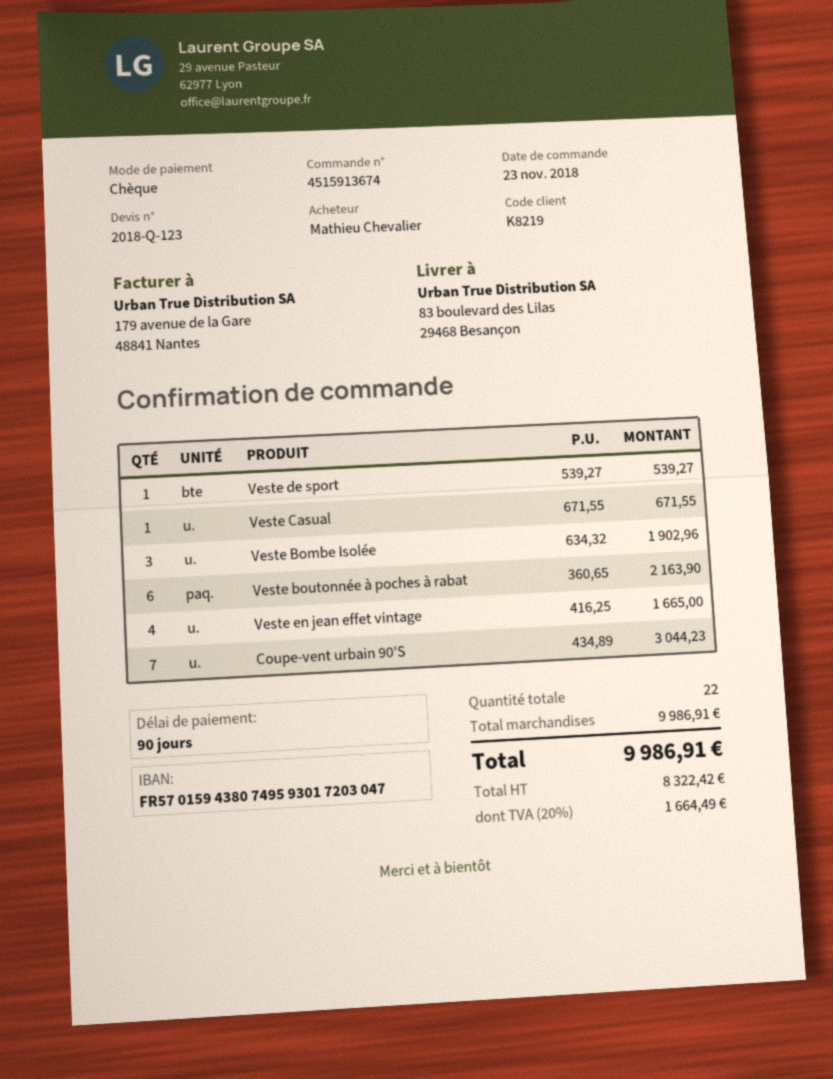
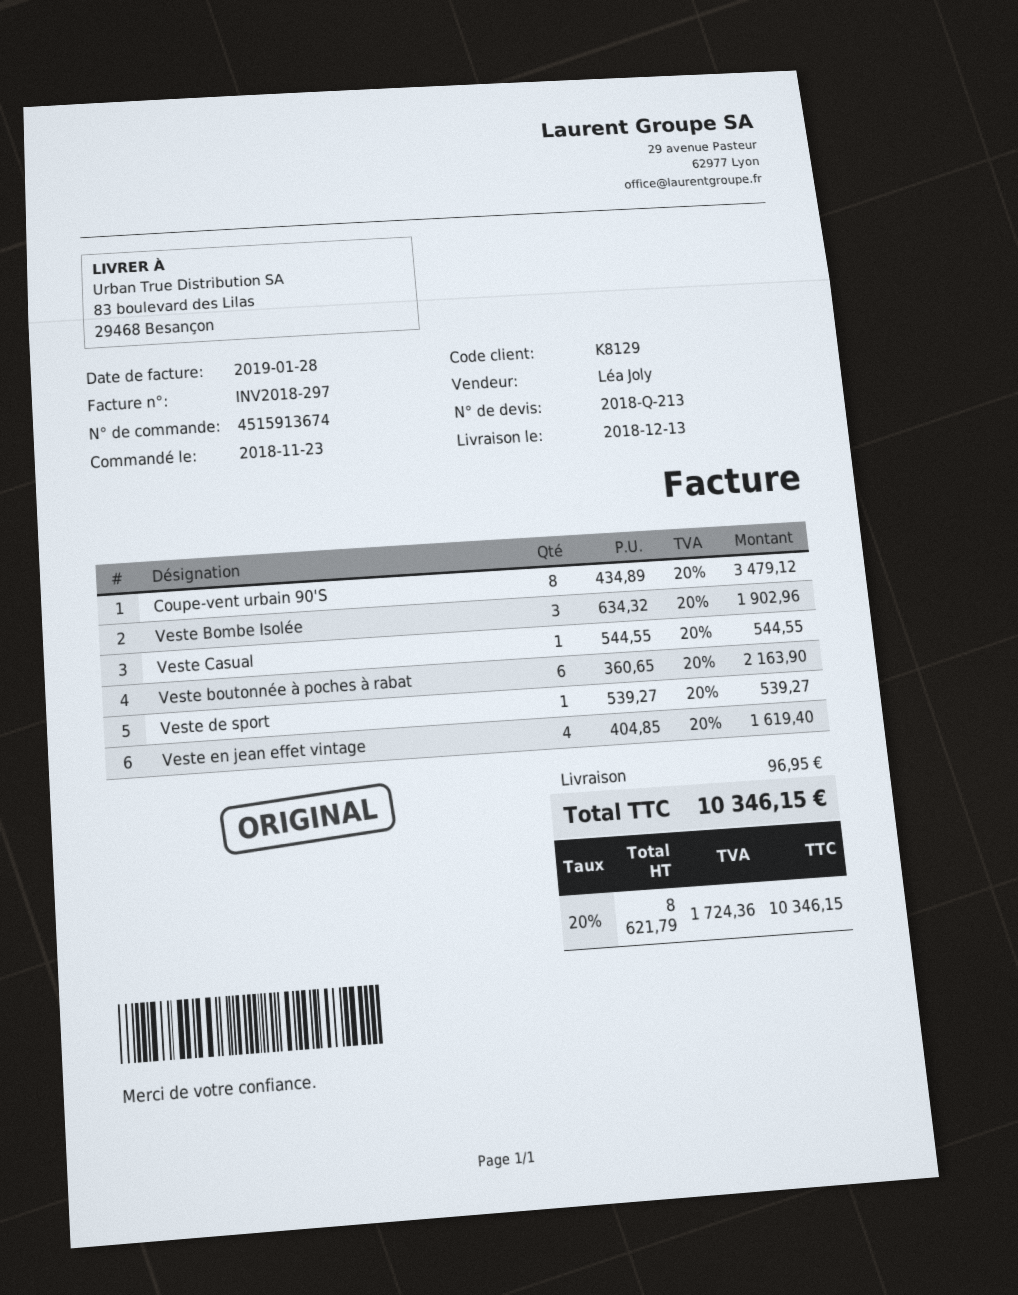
quote number: 2018-Q-123 -> 2018-Q-213
customer number: K8219 -> K8129
Veste Casual: 1 x 671.55 = 671.55 -> 1 x 544.55 = 544.55
Veste en jean effet vintage: 4 x 416.25 = 1665.00 -> 4 x 404.85 = 1619.40
Coupe-vent urbain 90'S: 7 x 434.89 = 3044.23 -> 8 x 434.89 = 3479.12
shipping: none -> 96.95
net: 8322.42 -> 8621.79
tax: 20% = 1664.49 -> 20% = 1724.36
total: 9986.91 -> 10346.15

